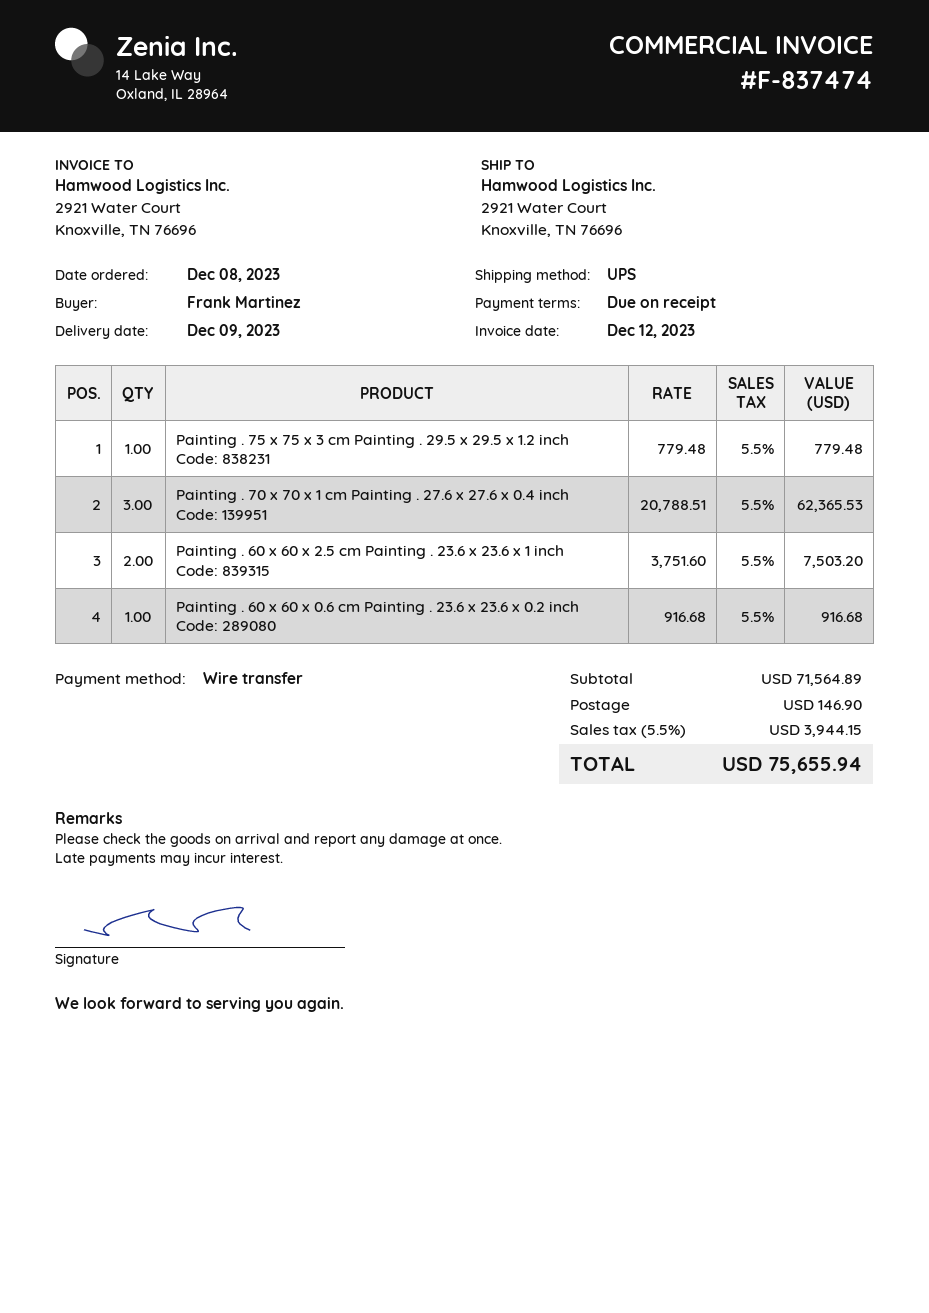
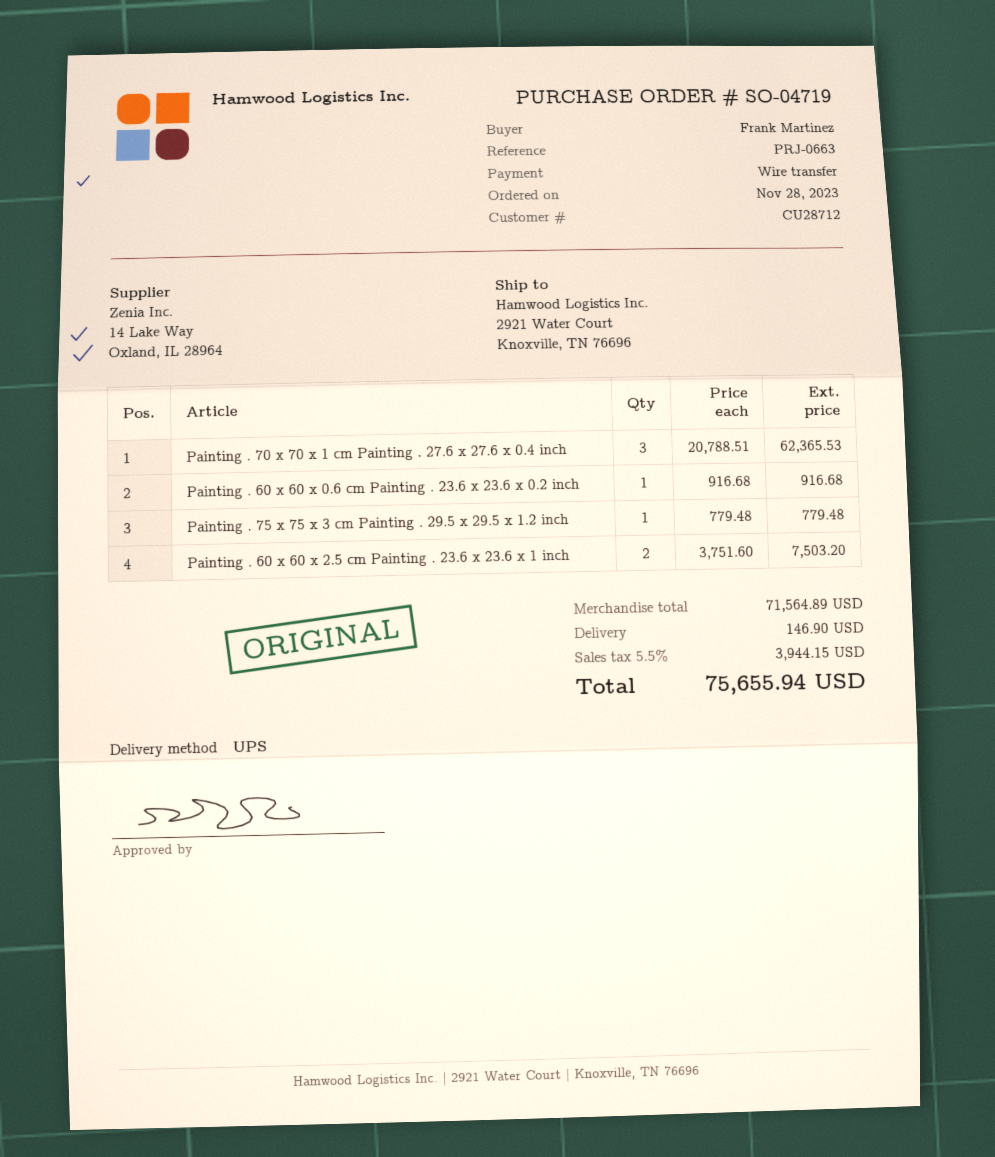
order date: 2023-12-08 -> 2023-11-28

